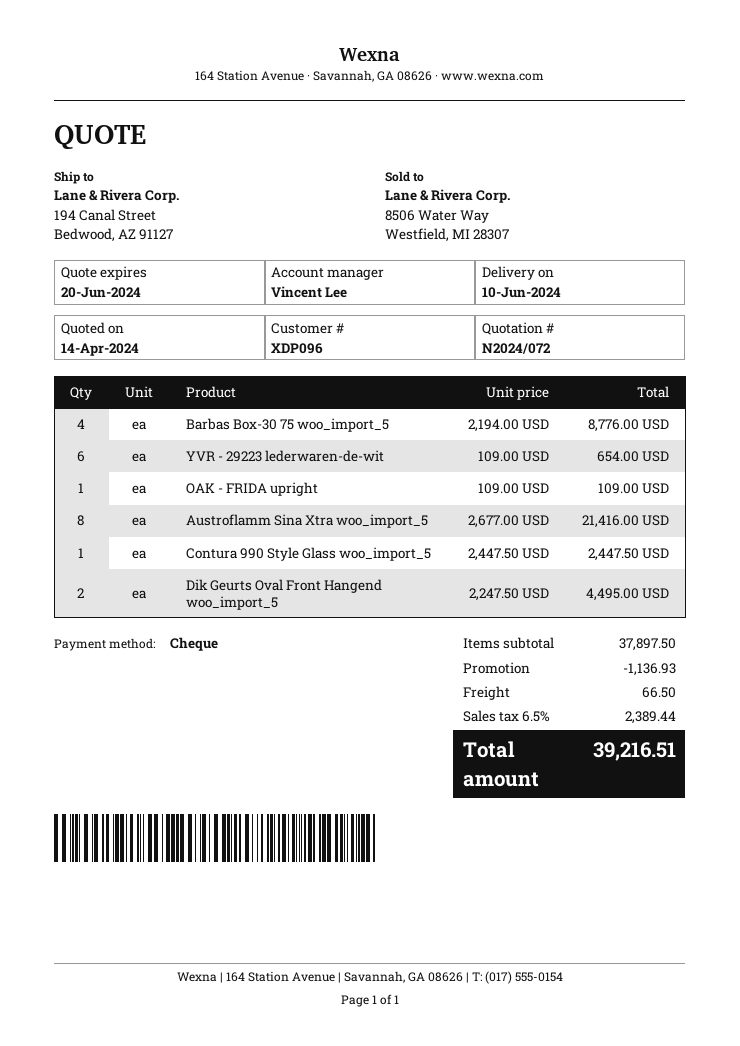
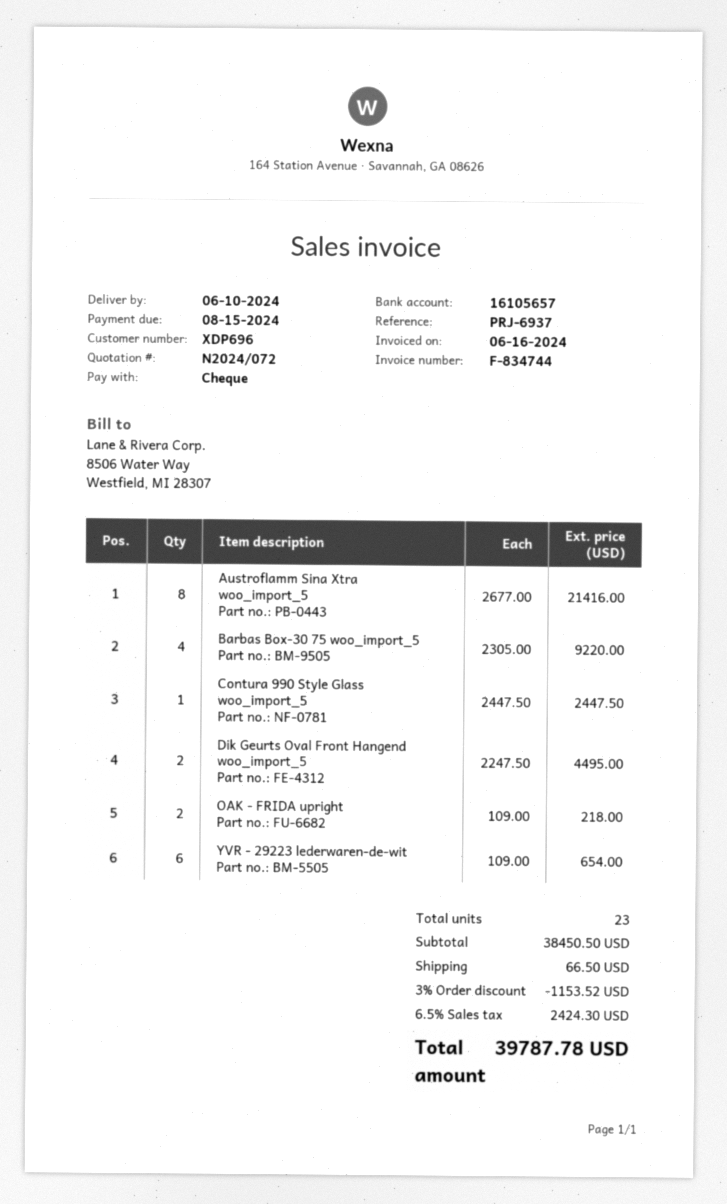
customer number: XDP096 -> XDP696
Barbas Box-30 75 woo_import_5: 4 x 2194.00 = 8776.00 -> 4 x 2305.00 = 9220.00
OAK - FRIDA upright: 1 x 109.00 = 109.00 -> 2 x 109.00 = 218.00
subtotal: 37897.50 -> 38450.50
discount: 1136.93 -> 1153.52
tax: 6.5% = 2389.44 -> 6.5% = 2424.30
total: 39216.51 -> 39787.78

